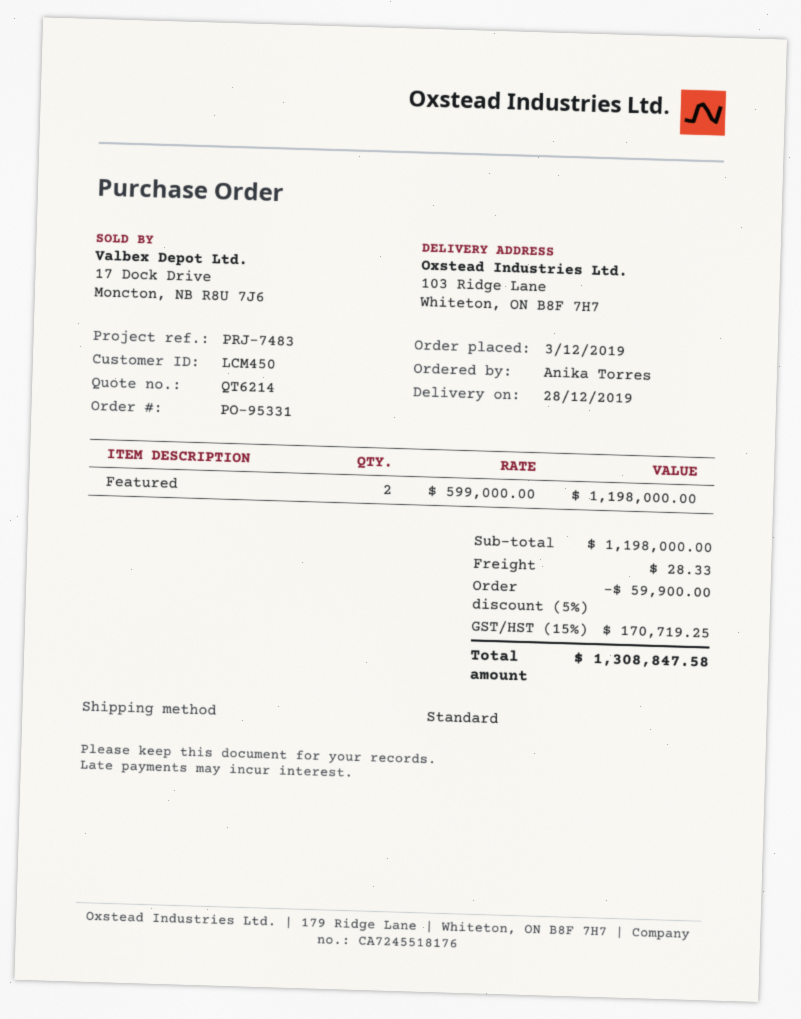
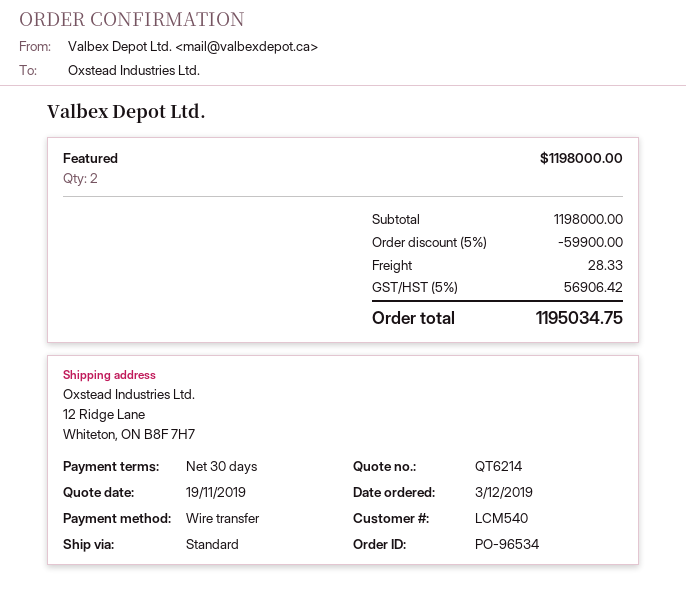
order number: PO-95331 -> PO-96534
customer number: LCM450 -> LCM540
ship to: 103 Ridge Lane, Whiteton, ON B8F 7H7 -> 12 Ridge Lane, Whiteton, ON B8F 7H7
tax: 15% = 170719.25 -> 5% = 56906.42
total: 1308847.58 -> 1195034.75

